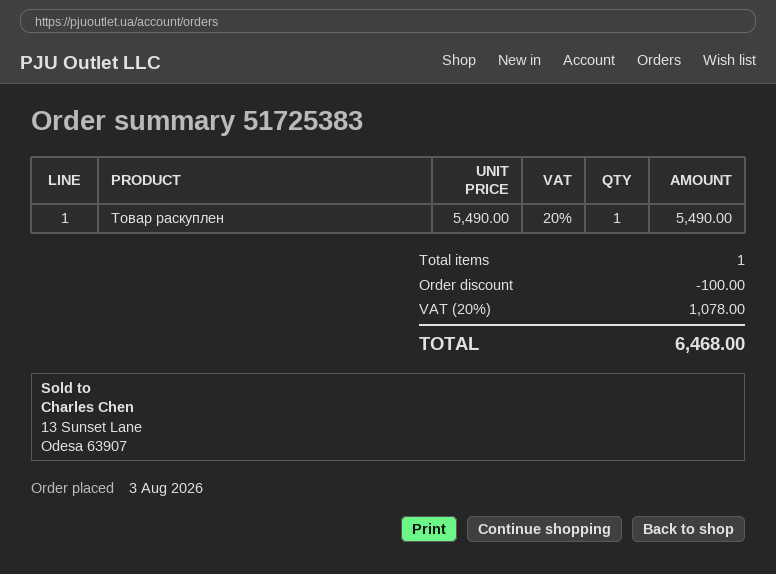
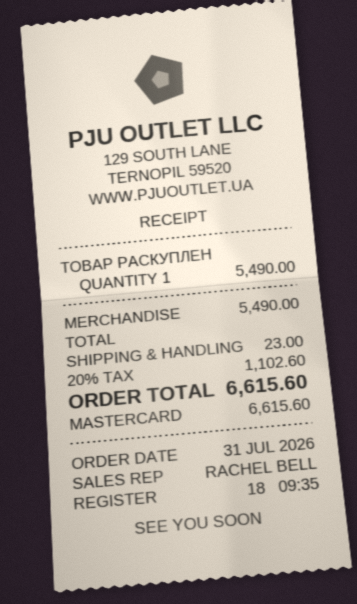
order date: 2026-08-03 -> 2026-07-31
discount: 100.00 -> none
shipping: none -> 23.00
tax: 20% = 1078.00 -> 20% = 1102.60
total: 6468.00 -> 6615.60

